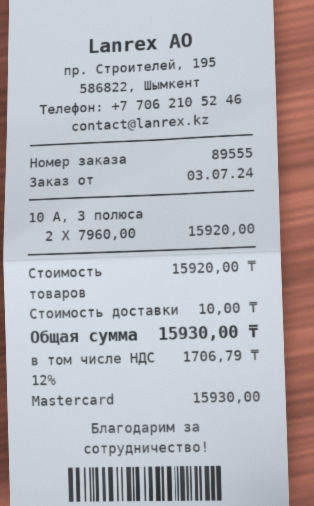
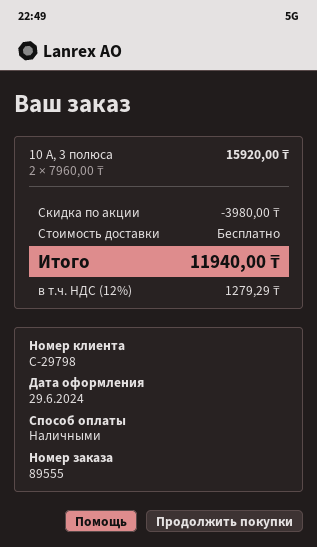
order date: 2024-07-03 -> 2024-06-29
payment method: Mastercard -> cash
discount: none -> 3980.00
shipping: 10.00 -> 0.00
tax: 12% = 1706.79 -> 12% = 1279.29
total: 15930.00 -> 11940.00

